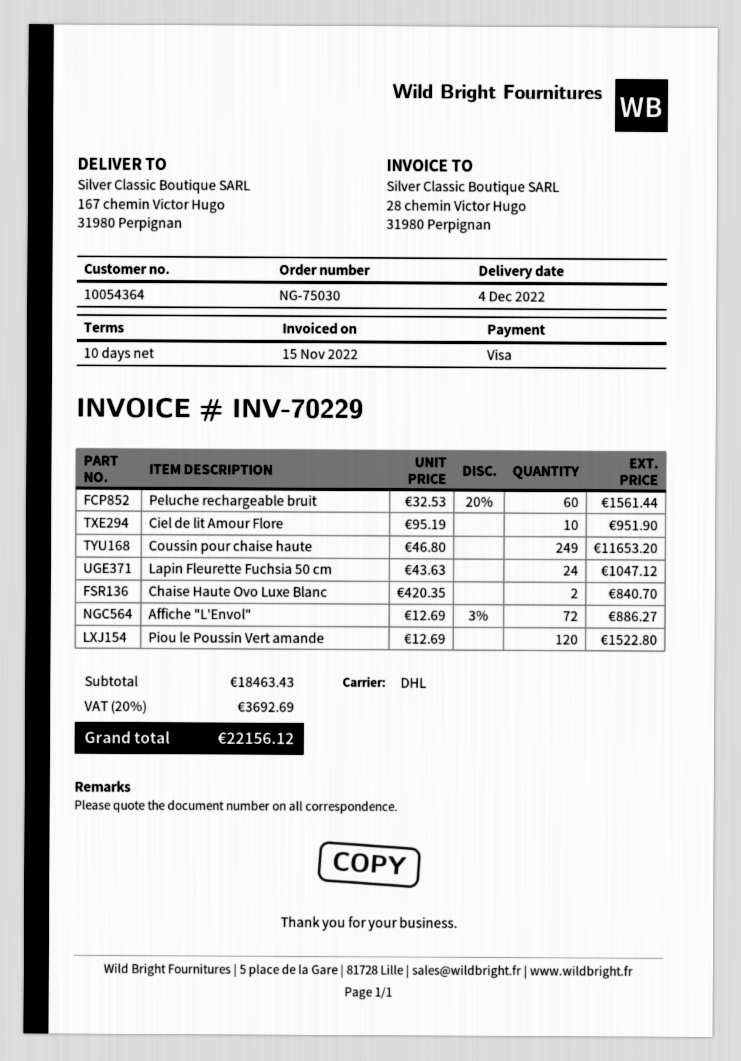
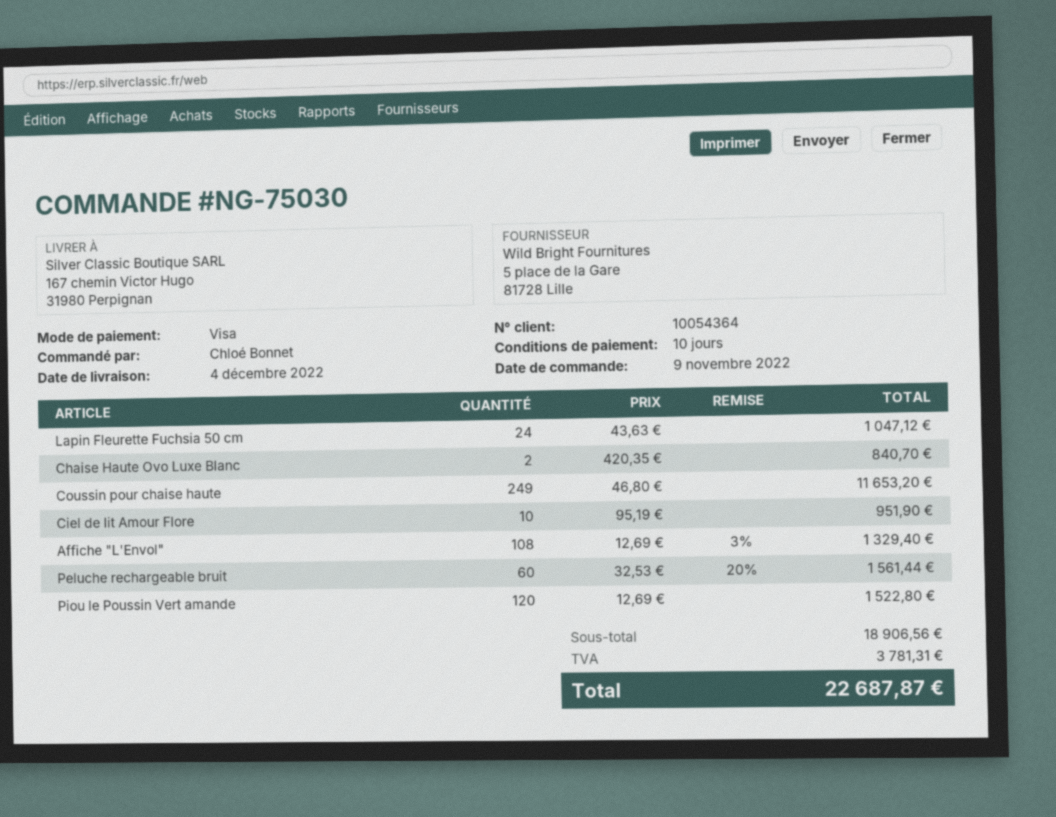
Affiche "L'Envol": 72 x 12.69 - 3% = 886.27 -> 108 x 12.69 - 3% = 1329.40
subtotal: 18463.43 -> 18906.56
tax: 3692.69 -> 3781.31
total: 22156.12 -> 22687.87

